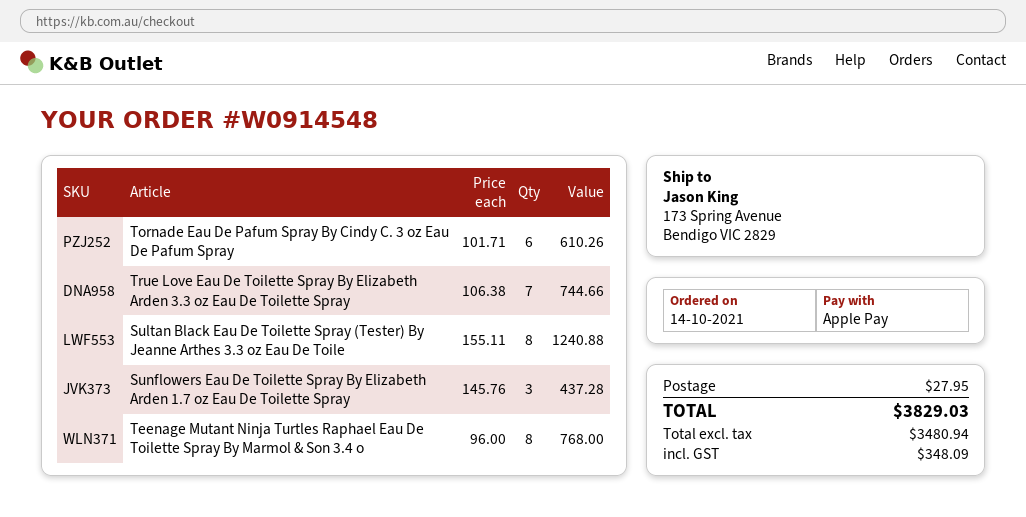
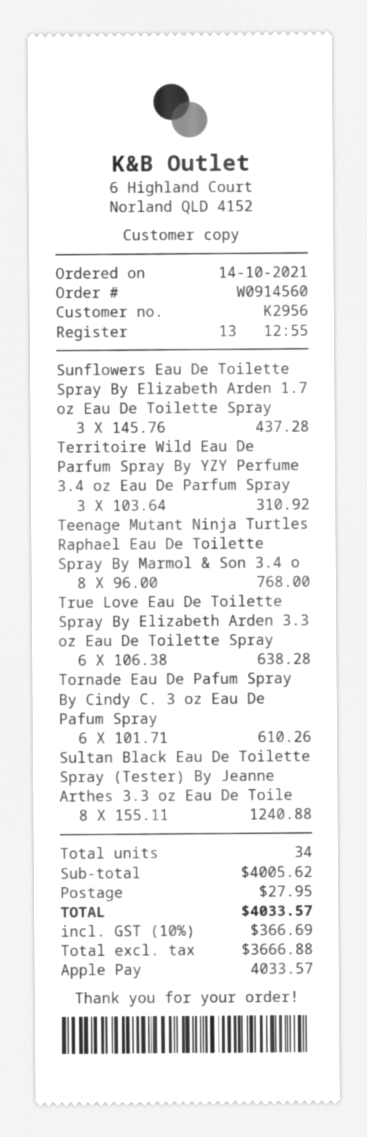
order number: W0914548 -> W0914560
True Love Eau De Toilette Spray By Elizabeth Arden 3.3 oz Eau De Toilette Spray: 7 x 106.38 = 744.66 -> 6 x 106.38 = 638.28
Territoire Wild Eau De Parfum Spray By YZY Perfume 3.4 oz Eau De Parfum Spray: none -> 3 x 103.64 = 310.92
net: 3480.94 -> 3666.88
tax: 348.09 -> 366.69
total: 3829.03 -> 4033.57

